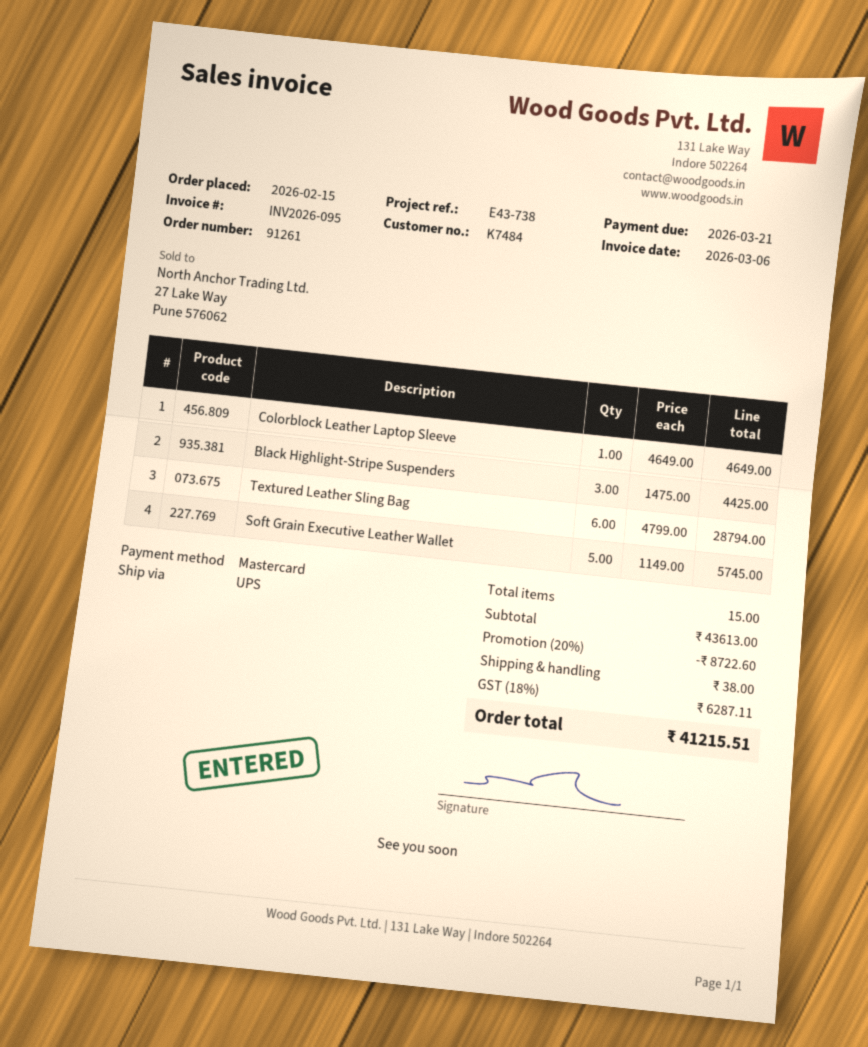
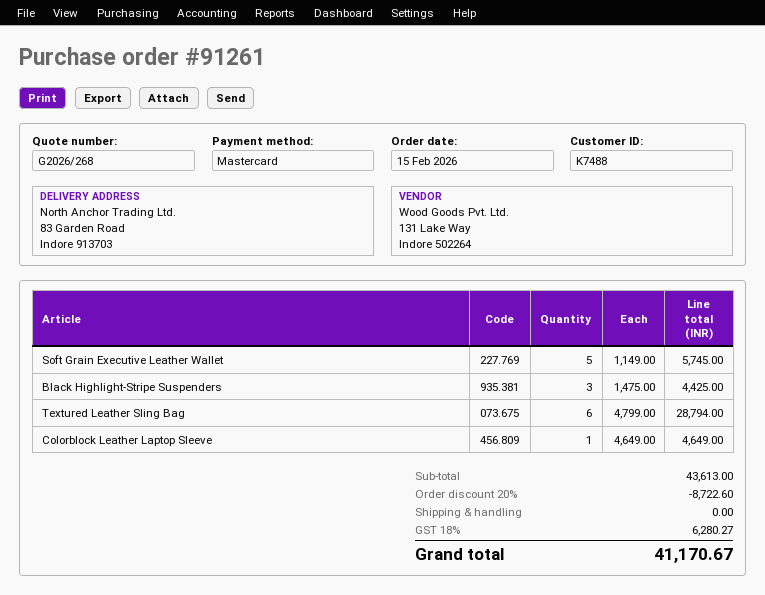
customer number: K7484 -> K7488
shipping: 38.00 -> 0.00
tax: 18% = 6287.11 -> 18% = 6280.27
total: 41215.51 -> 41170.67

